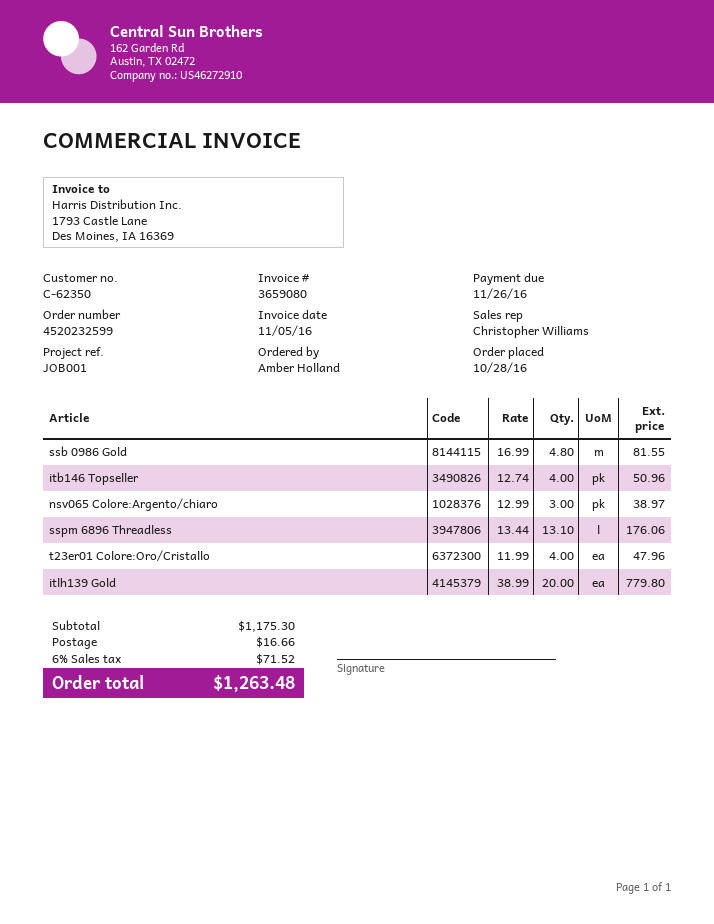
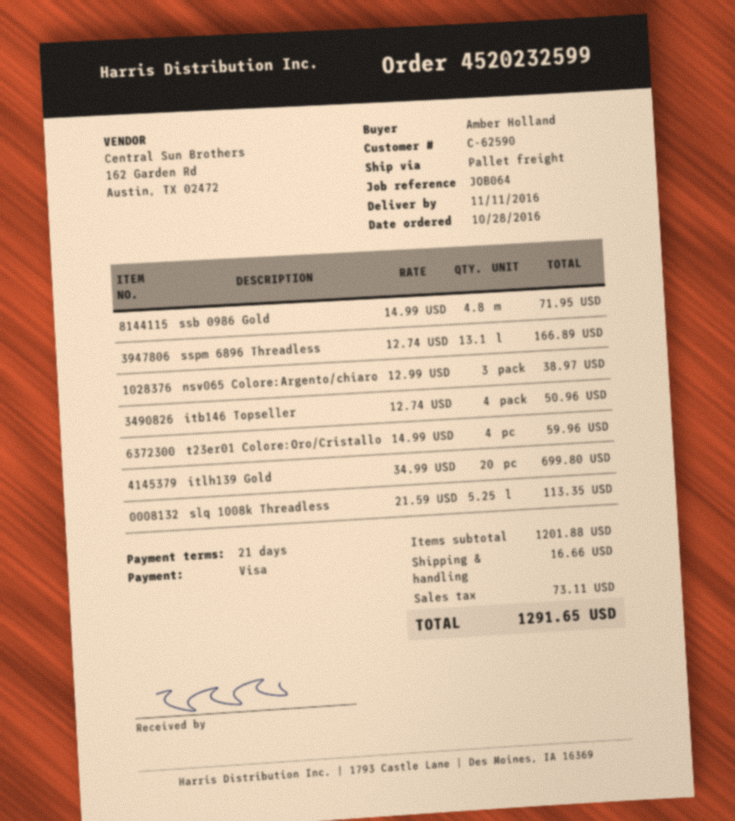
customer number: C-62350 -> C-62590
reference: JOB001 -> JOB064
ssb 0986 Gold: 4.8 x 16.99 = 81.55 -> 4.8 x 14.99 = 71.95
sspm 6896 Threadless: 13.1 x 13.44 = 176.06 -> 13.1 x 12.74 = 166.89
t23er01 Colore:Oro/Cristallo: 4 x 11.99 = 47.96 -> 4 x 14.99 = 59.96
itlh139 Gold: 20 x 38.99 = 779.80 -> 20 x 34.99 = 699.80
slq 1008k Threadless: none -> 5.25 x 21.59 = 113.35
subtotal: 1175.30 -> 1201.88
tax: 71.52 -> 73.11
total: 1263.48 -> 1291.65

